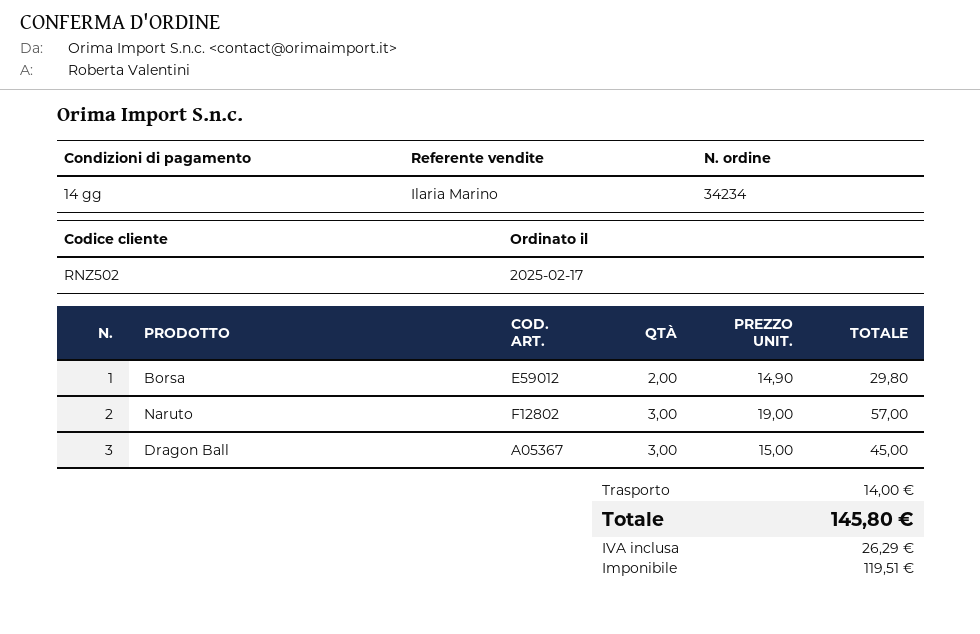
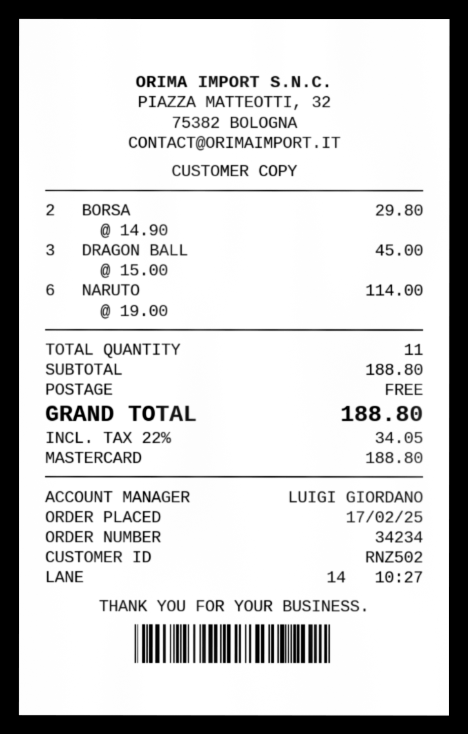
sales rep: Ilaria Marino -> LUIGI GIORDANO
Naruto: 3 x 19.00 = 57.00 -> 6 x 19.00 = 114.00
shipping: 14.00 -> 0.00
tax: 26.29 -> 34.05
total: 145.80 -> 188.80

